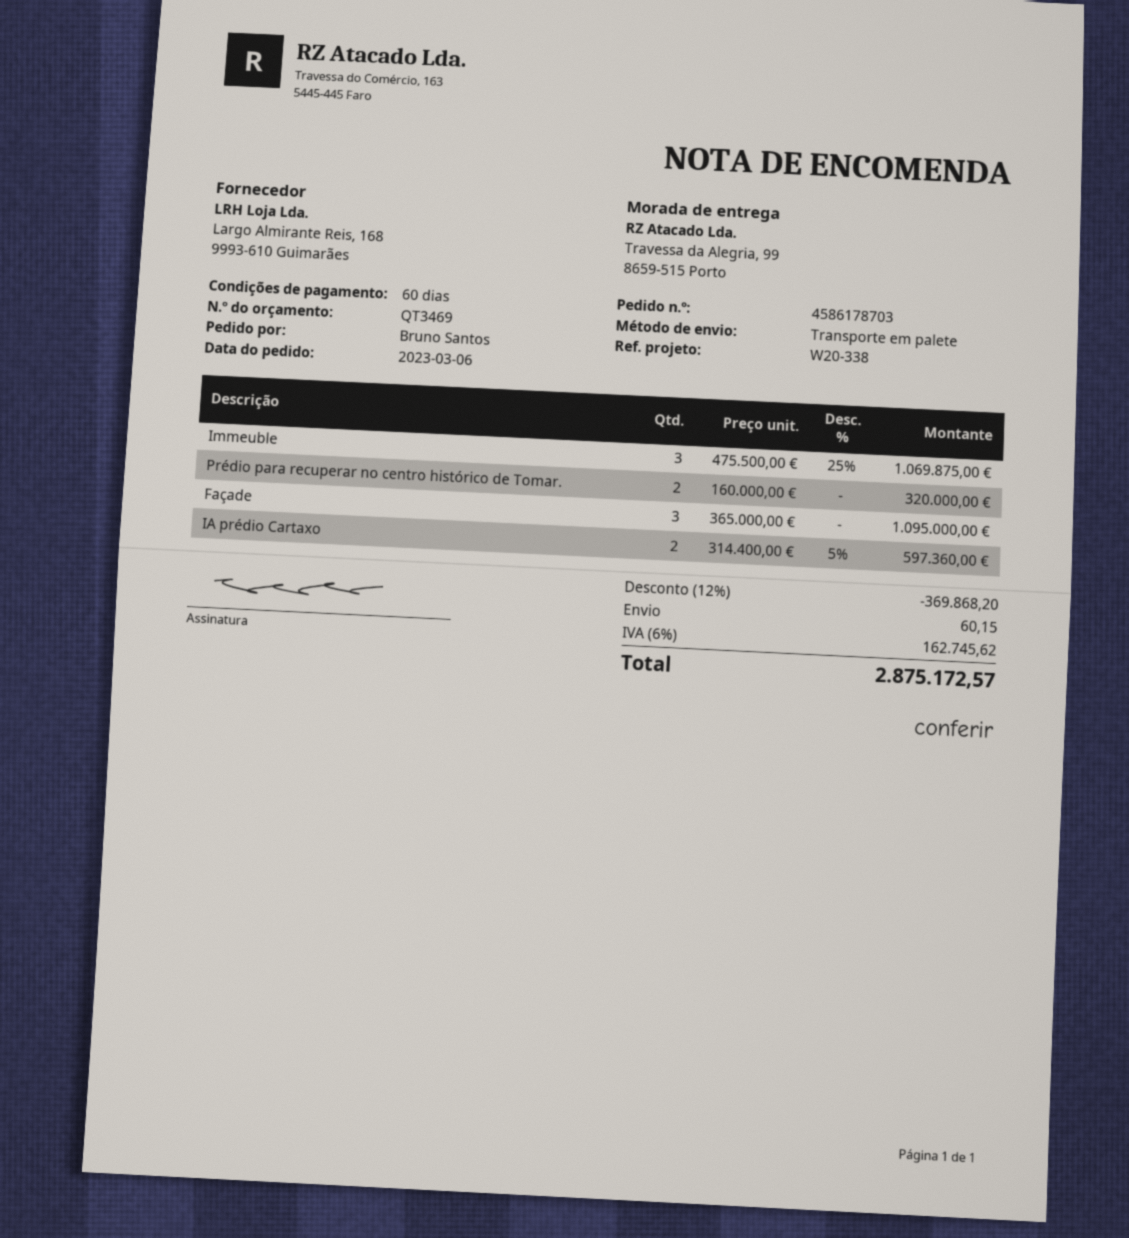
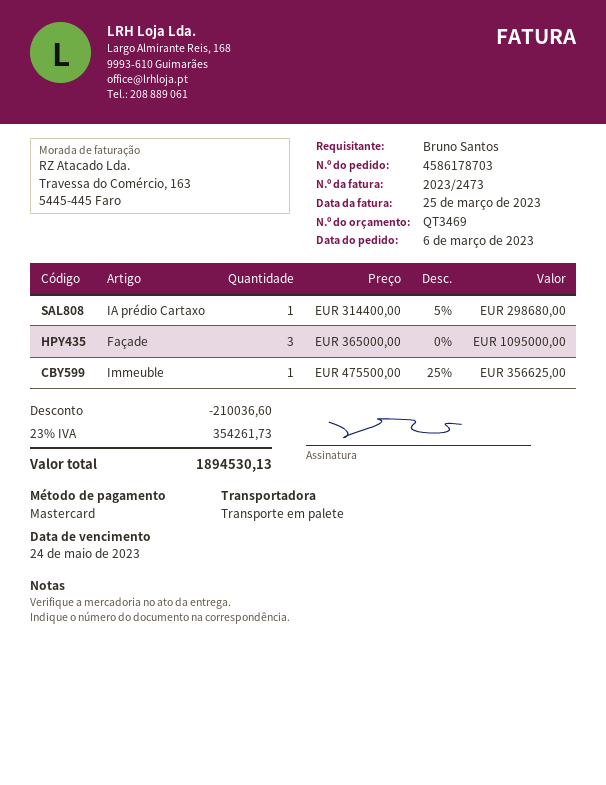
Immeuble: 3 x 475500.00 - 25% = 1069875.00 -> 1 x 475500.00 - 25% = 356625.00
Prédio para recuperar no centro histórico de Tomar.: 2 x 160000.00 = 320000.00 -> none
IA prédio Cartaxo: 2 x 314400.00 - 5% = 597360.00 -> 1 x 314400.00 - 5% = 298680.00
discount: 369868.20 -> 210036.60
shipping: 60.15 -> none
tax: 6% = 162745.62 -> 23% = 354261.73
total: 2875172.57 -> 1894530.13

